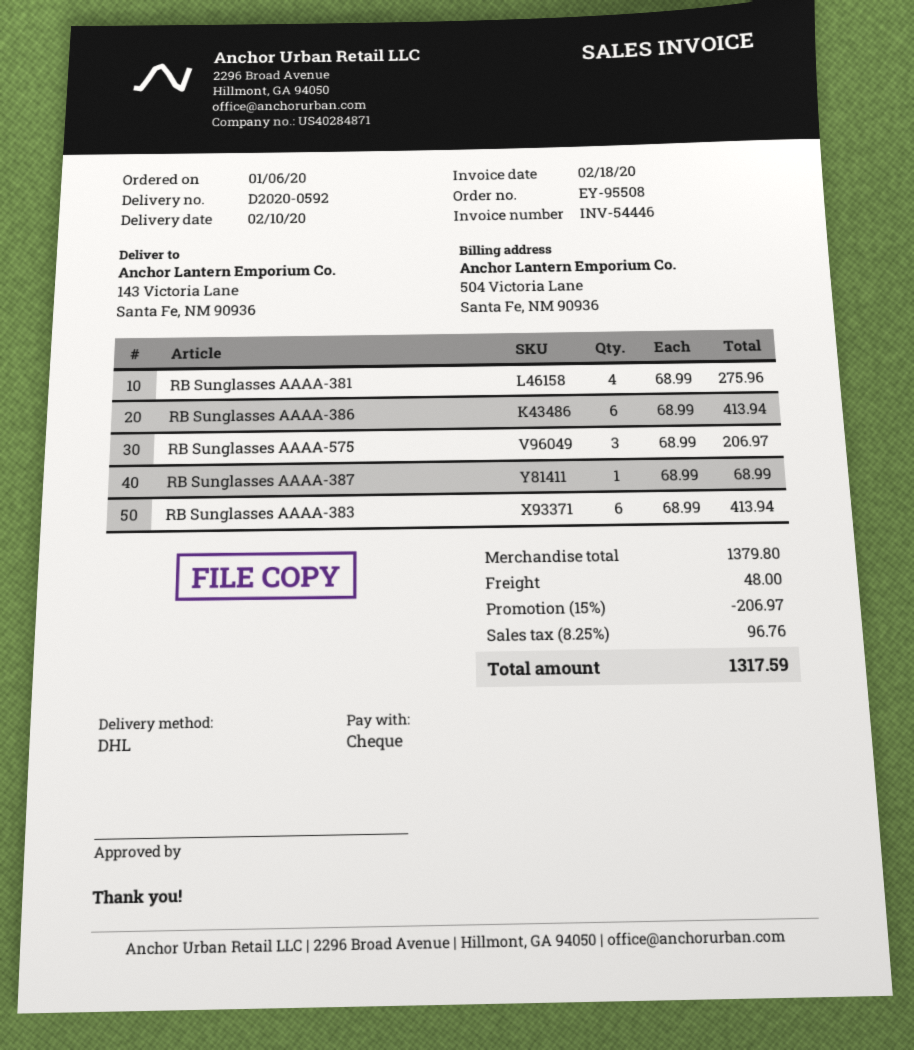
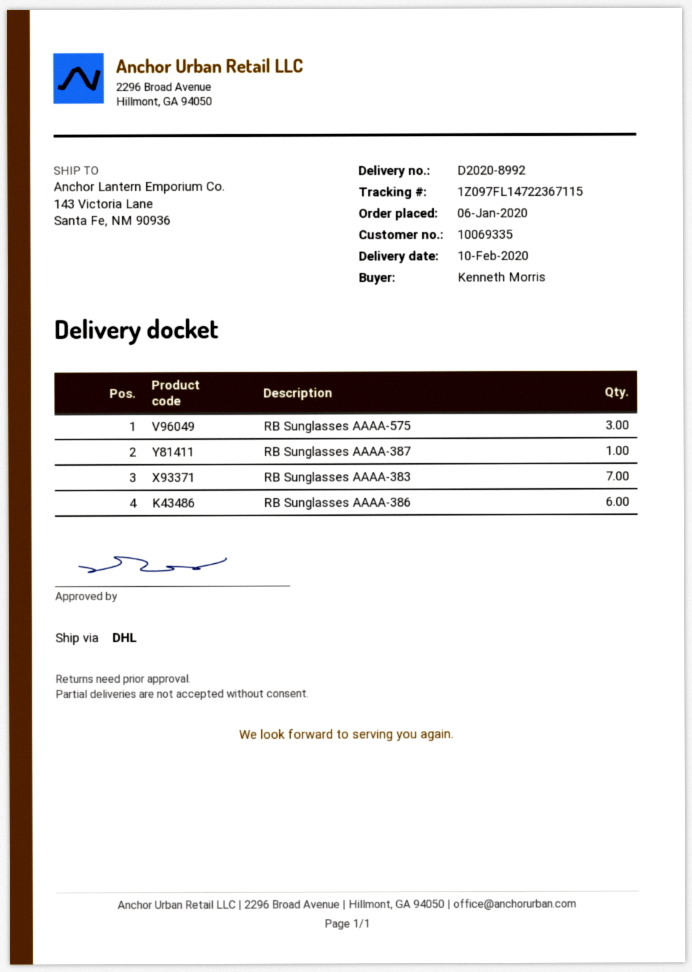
delivery note number: D2020-0592 -> D2020-8992
RB Sunglasses AAAA-381: 4 -> none
RB Sunglasses AAAA-383: 6 -> 7

